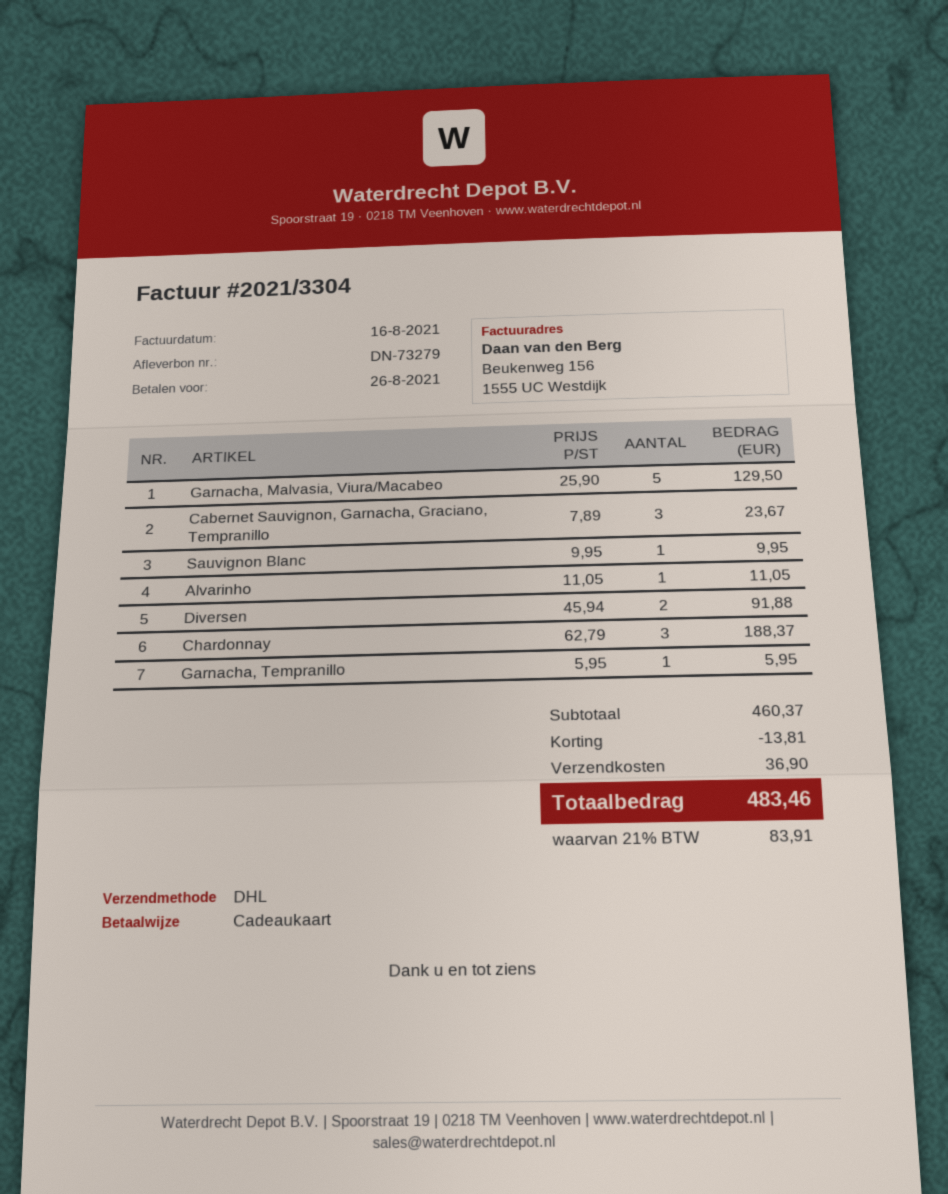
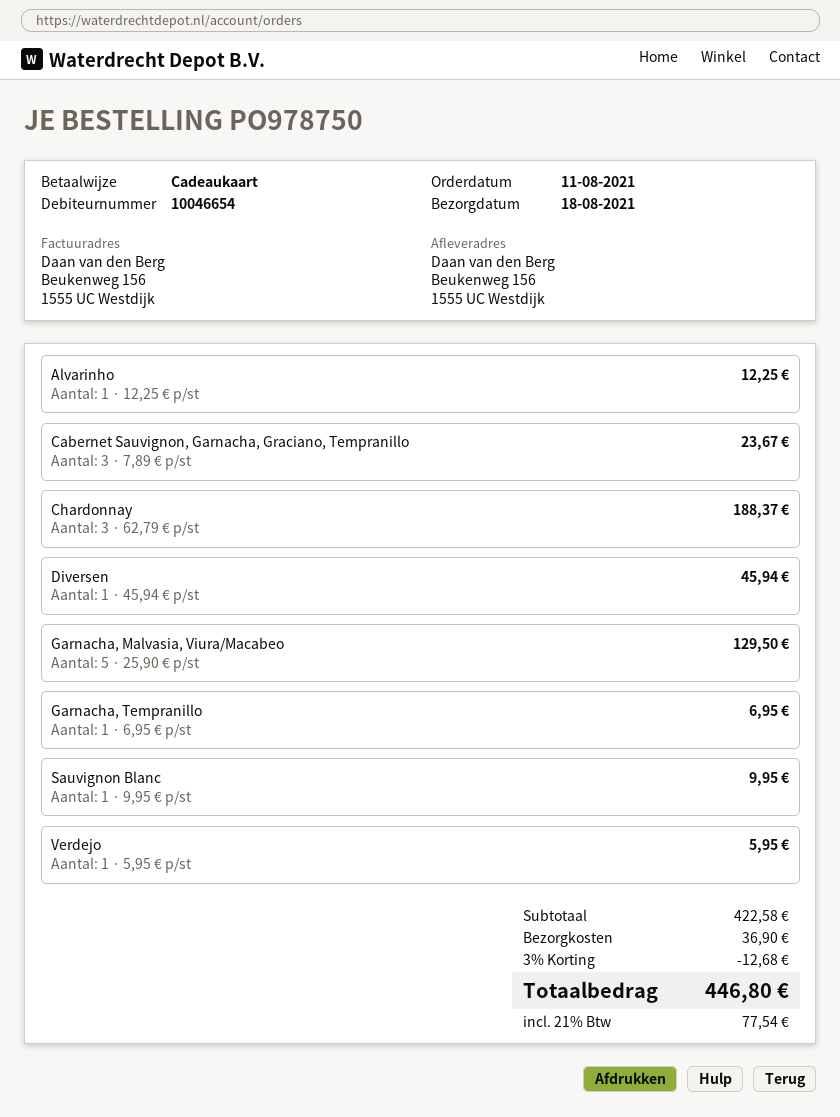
Alvarinho: 1 x 11.05 = 11.05 -> 1 x 12.25 = 12.25
Diversen: 2 x 45.94 = 91.88 -> 1 x 45.94 = 45.94
Garnacha, Tempranillo: 1 x 5.95 = 5.95 -> 1 x 6.95 = 6.95
Verdejo: none -> 1 x 5.95 = 5.95
subtotal: 460.37 -> 422.58
discount: 13.81 -> 12.68
tax: 21% = 83.91 -> 21% = 77.54
total: 483.46 -> 446.80

